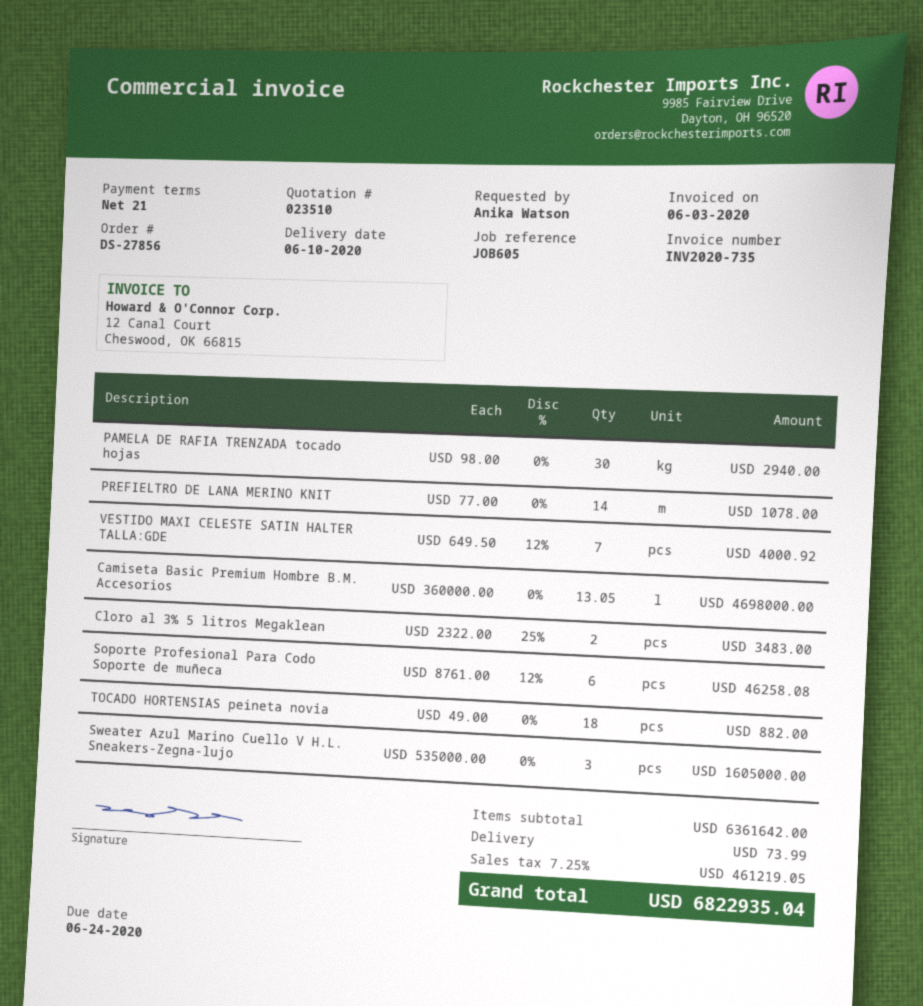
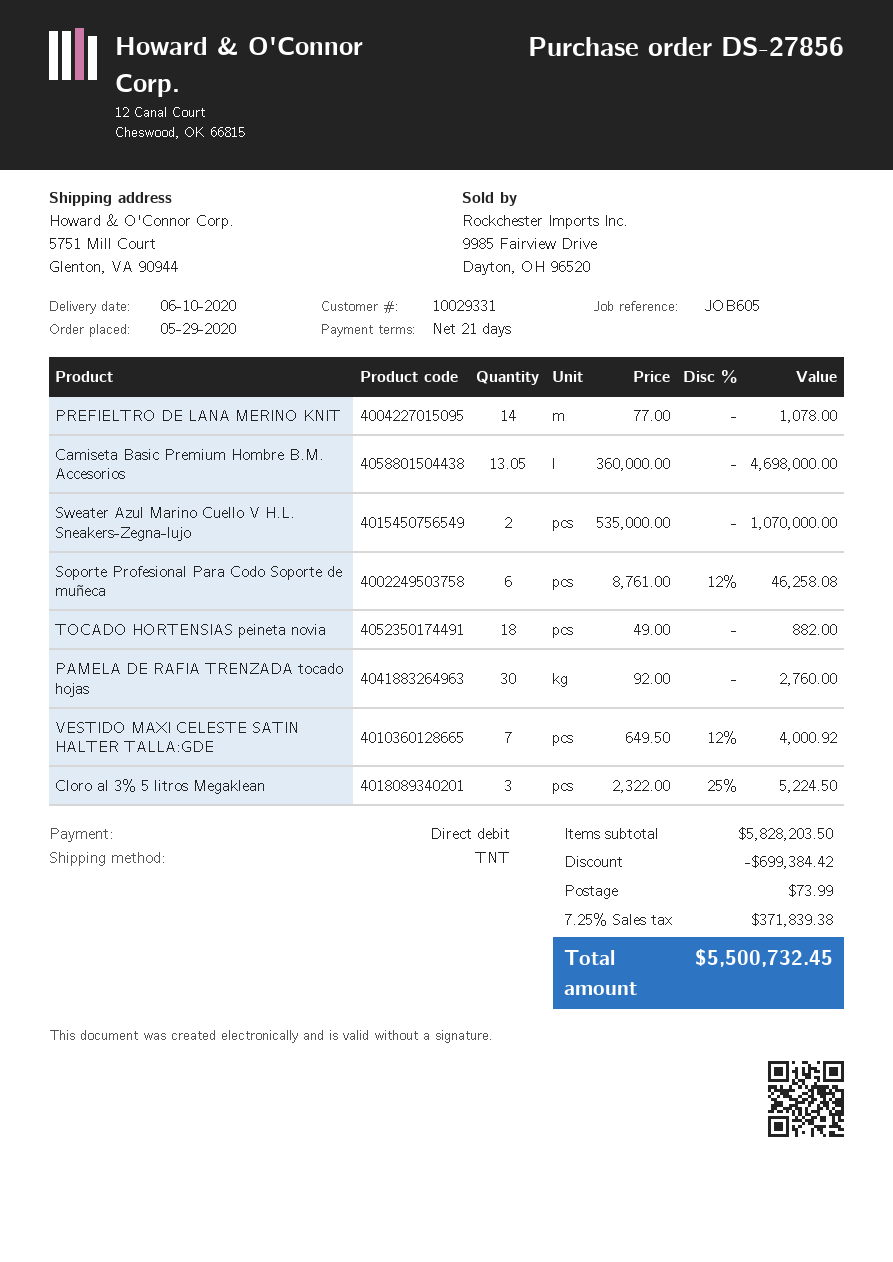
PAMELA DE RAFIA TRENZADA tocado hojas: 30 x 98.00 = 2940.00 -> 30 x 92.00 = 2760.00
Cloro al 3% 5 litros Megaklean: 2 x 2322.00 - 25% = 3483.00 -> 3 x 2322.00 - 25% = 5224.50
Sweater Azul Marino Cuello V H.L. Sneakers-Zegna-lujo: 3 x 535000.00 = 1605000.00 -> 2 x 535000.00 = 1070000.00
subtotal: 6361642.00 -> 5828203.50
discount: none -> 699384.42
tax: 7.25% = 461219.05 -> 7.25% = 371839.38
total: 6822935.04 -> 5500732.45

